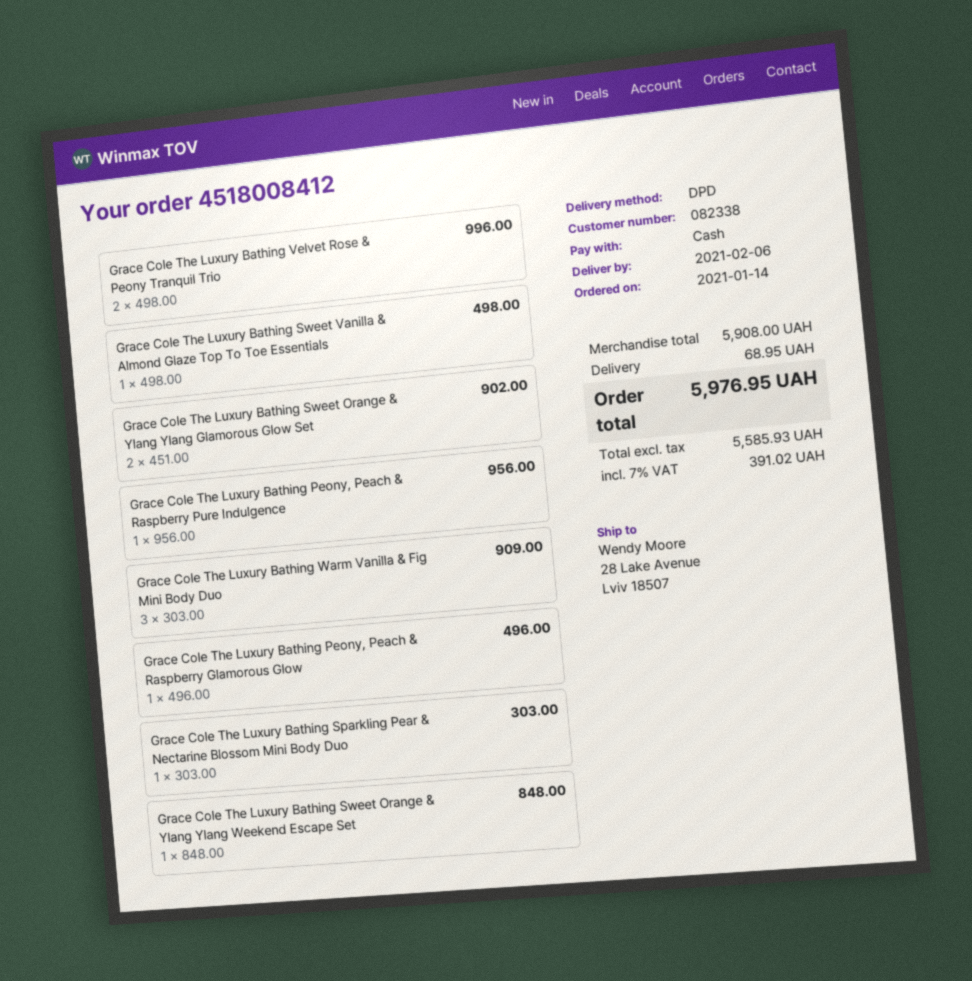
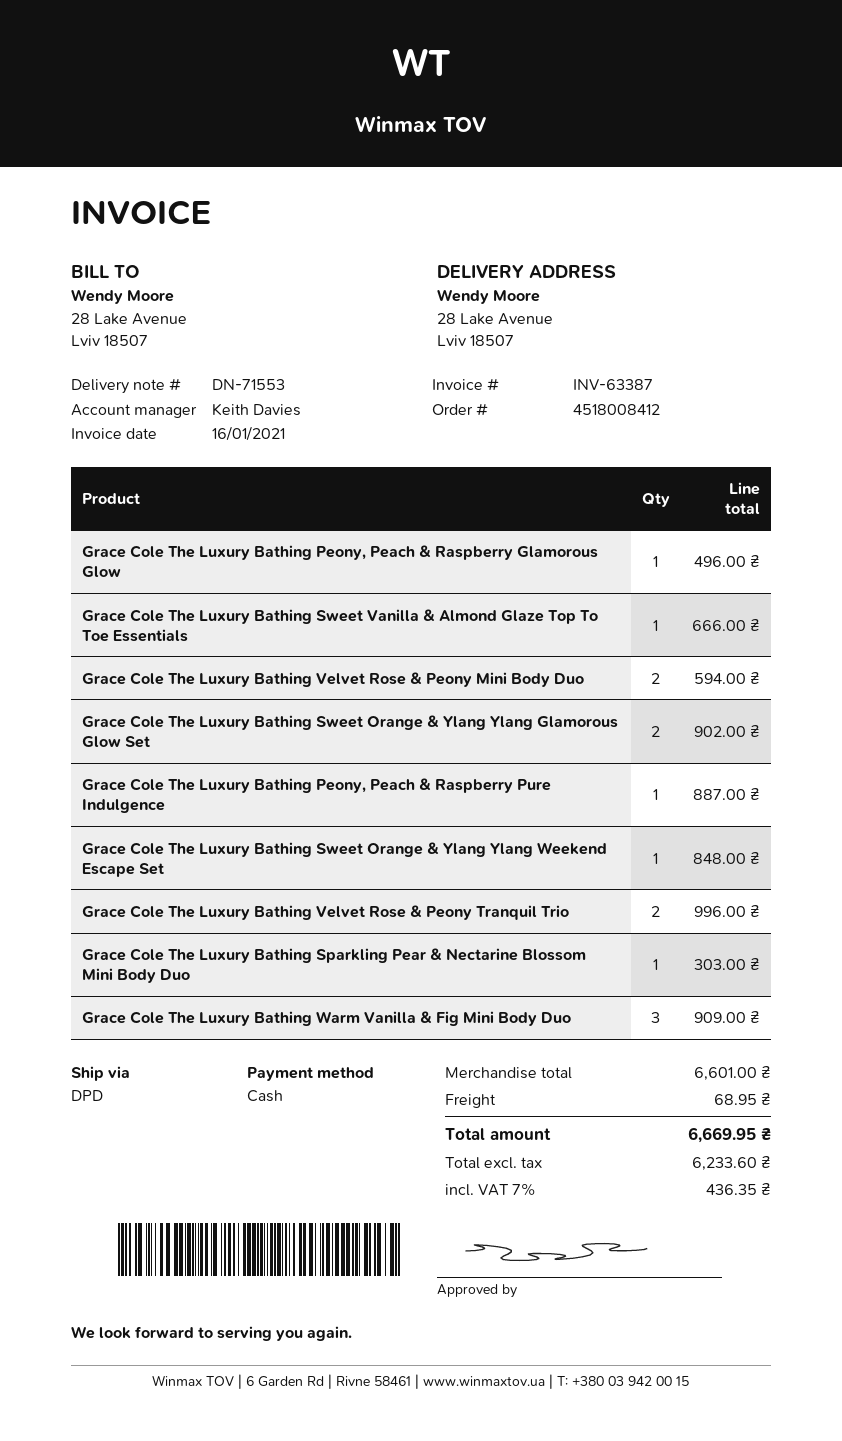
Grace Cole The Luxury Bathing Sweet Vanilla & Almond Glaze Top To Toe Essentials: 1 for 498.00 -> 1 for 666.00
Grace Cole The Luxury Bathing Peony, Peach & Raspberry Pure Indulgence: 1 for 956.00 -> 1 for 887.00
Grace Cole The Luxury Bathing Velvet Rose & Peony Mini Body Duo: none -> 2 for 594.00
subtotal: 5908.00 -> 6601.00
net: 5585.93 -> 6233.60
tax: 7% = 391.02 -> 7% = 436.35
total: 5976.95 -> 6669.95

